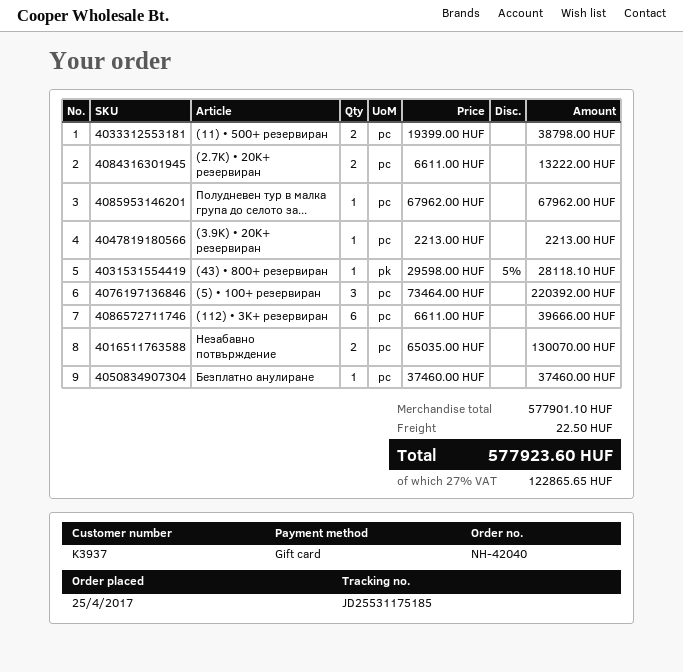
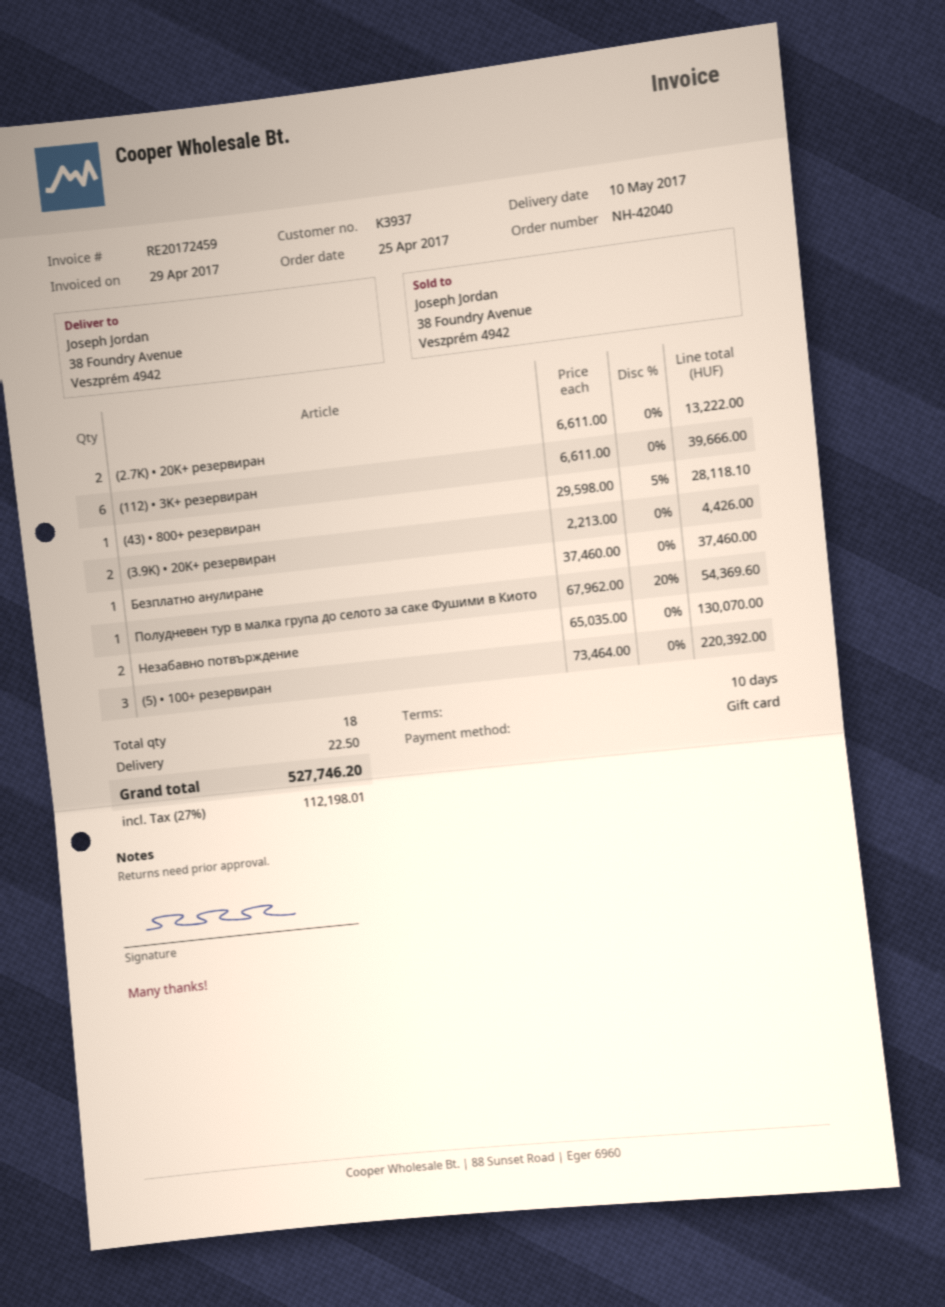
(11) • 500+ резервиран: 2 x 19399.00 = 38798.00 -> none
Полудневен тур в малка група до селото за...: 1 x 67962.00 = 67962.00 -> 1 x 67962.00 - 20% = 54369.60
(3.9K) • 20K+ резервиран: 1 x 2213.00 = 2213.00 -> 2 x 2213.00 = 4426.00
tax: 27% = 122865.65 -> 27% = 112198.01
total: 577923.60 -> 527746.20

